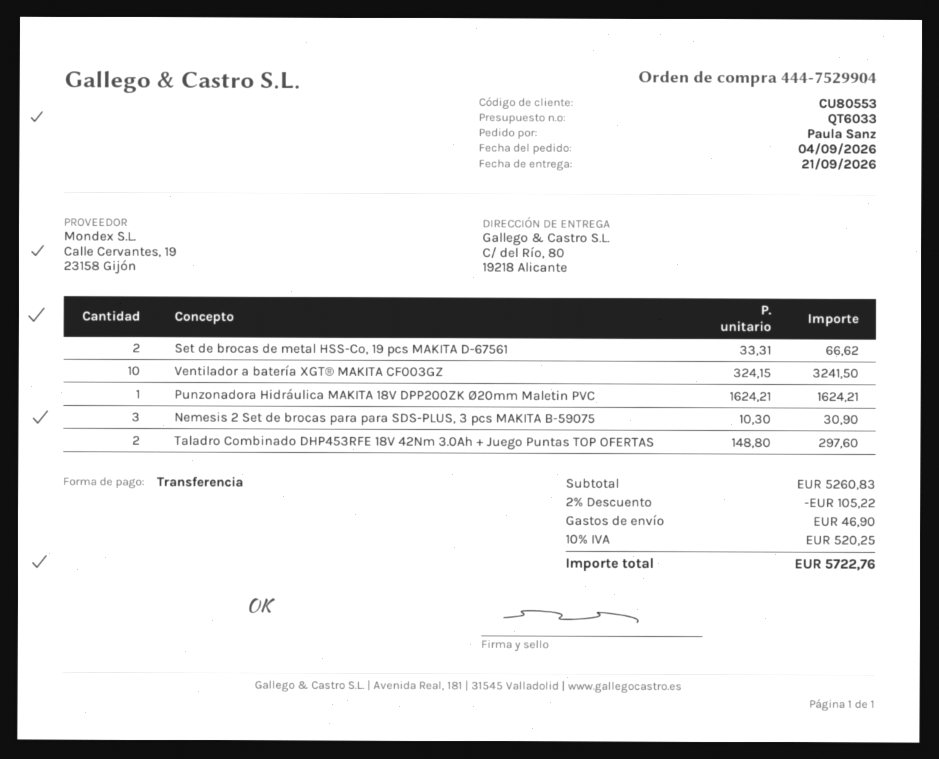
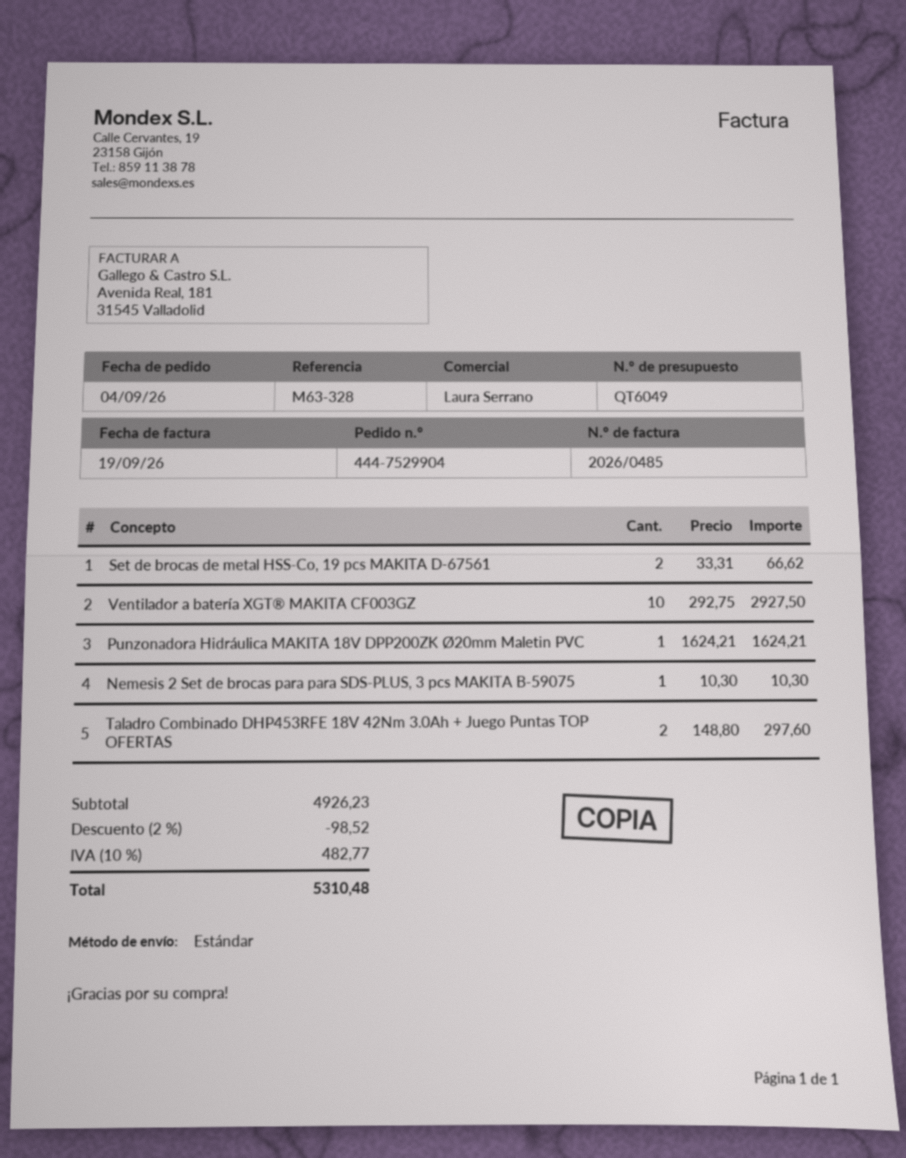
quote number: QT6033 -> QT6049
Ventilador a batería XGT® MAKITA CF003GZ: 10 x 324.15 = 3241.50 -> 10 x 292.75 = 2927.50
Nemesis 2 Set de brocas para para SDS-PLUS, 3 pcs MAKITA B-59075: 3 x 10.30 = 30.90 -> 1 x 10.30 = 10.30
subtotal: 5260.83 -> 4926.23
discount: 2% = 105.22 -> 2% = 98.52
shipping: 46.90 -> none
tax: 10% = 520.25 -> 10% = 482.77
total: 5722.76 -> 5310.48

